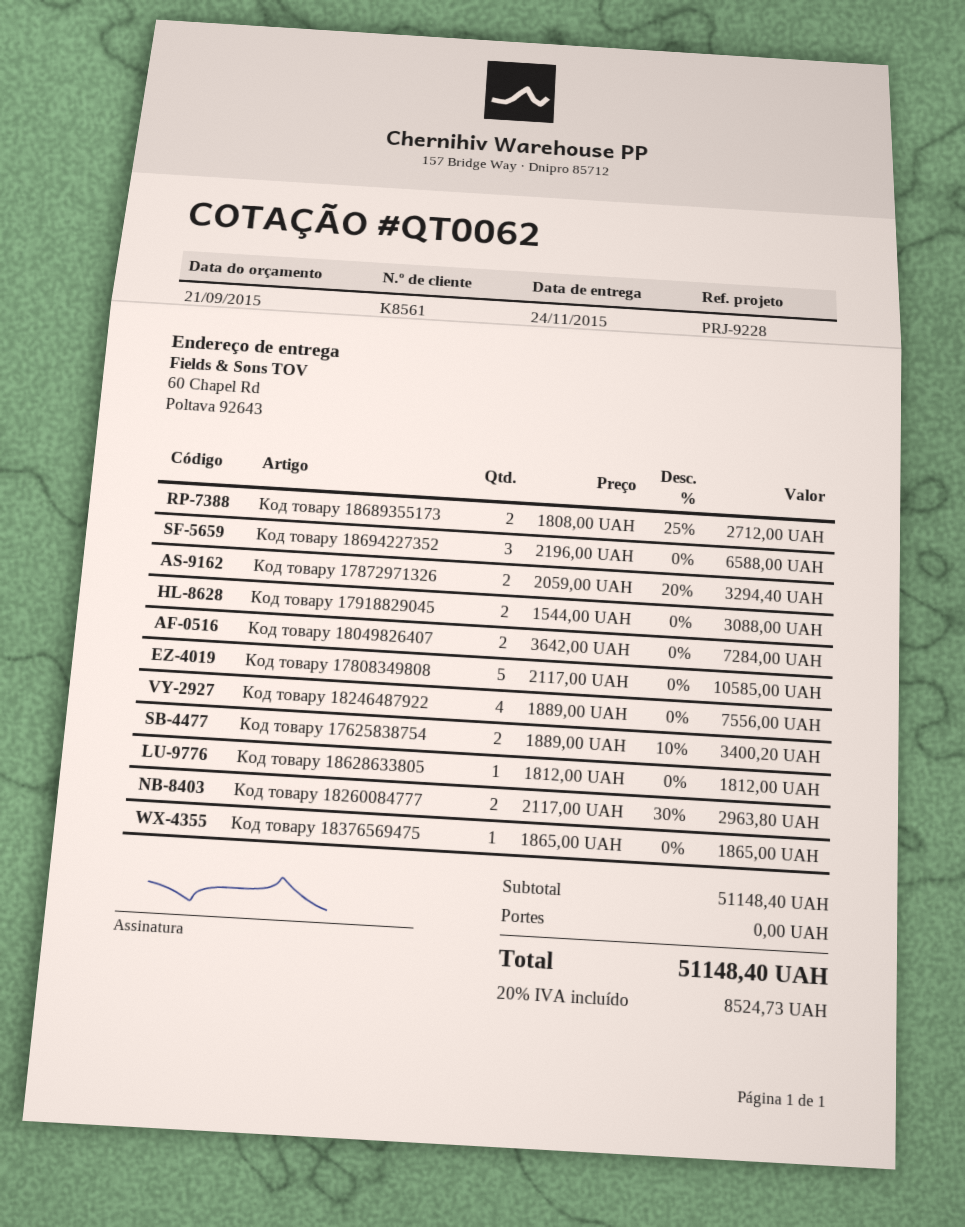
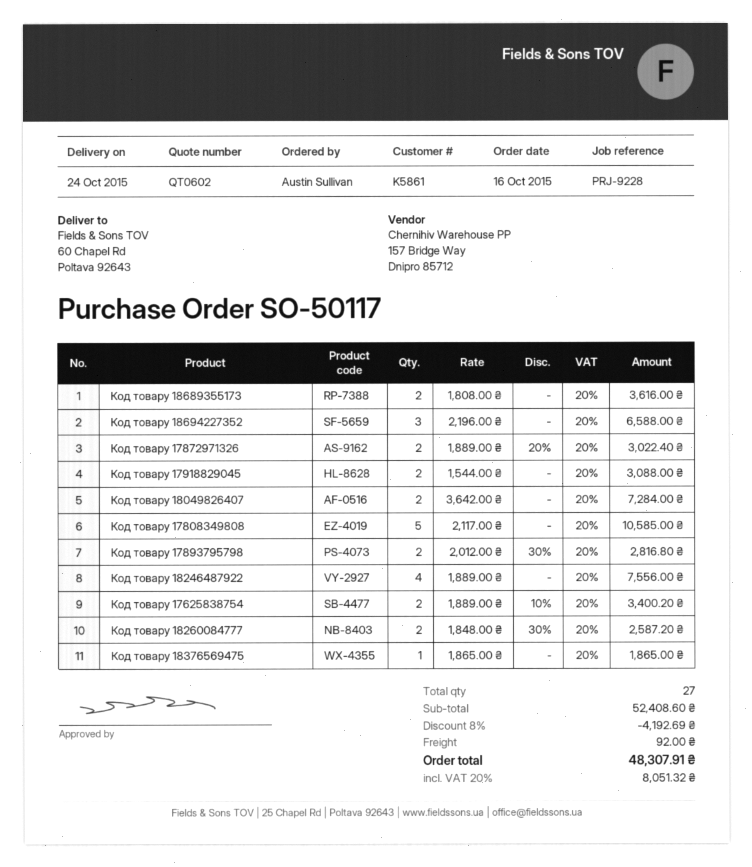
quote number: QT0062 -> QT0602
delivery date: 2015-11-24 -> 2015-10-24
customer number: K8561 -> K5861
Код товару 18689355173: 2 x 1808.00 - 25% = 2712.00 -> 2 x 1808.00 = 3616.00
Код товару 17872971326: 2 x 2059.00 - 20% = 3294.40 -> 2 x 1889.00 - 20% = 3022.40
Код товару 18628633805: 1 x 1812.00 = 1812.00 -> none
Код товару 18260084777: 2 x 2117.00 - 30% = 2963.80 -> 2 x 1848.00 - 30% = 2587.20
Код товару 17893795798: none -> 2 x 2012.00 - 30% = 2816.80
subtotal: 51148.40 -> 52408.60
discount: none -> 8% = 4192.69
shipping: 0.00 -> 92.00
tax: 20% = 8524.73 -> 20% = 8051.32
total: 51148.40 -> 48307.91

